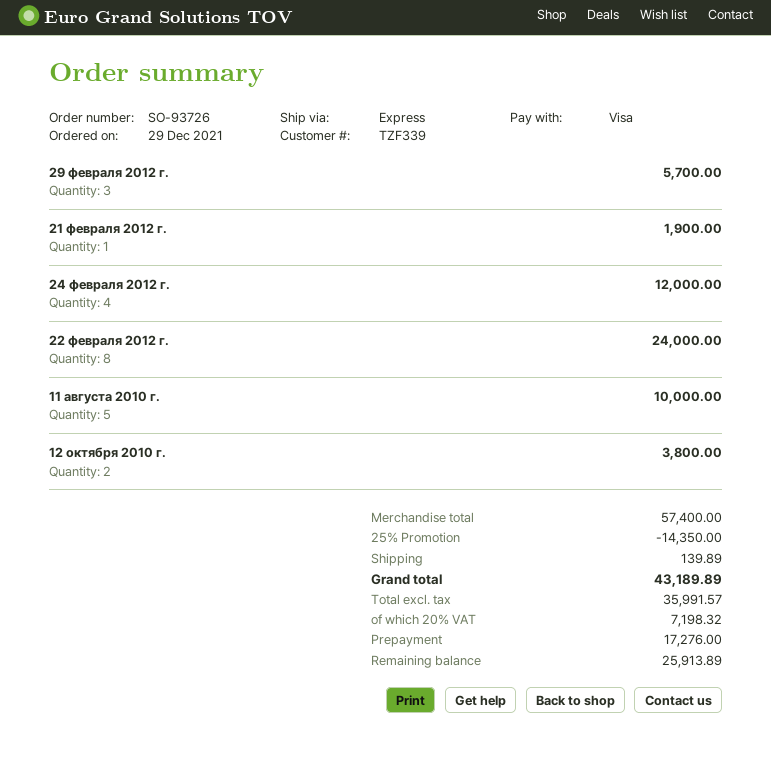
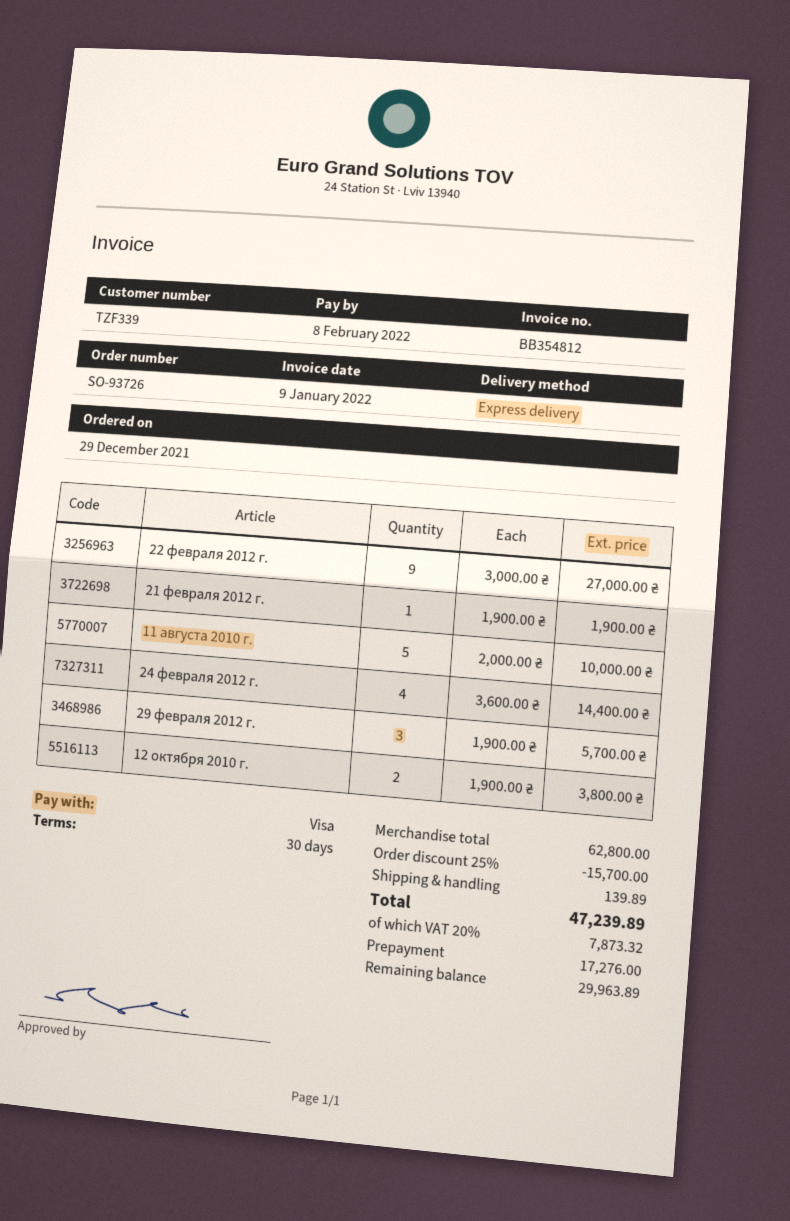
24 февраля 2012 г.: 4 for 12000.00 -> 4 for 14400.00
22 февраля 2012 г.: 8 for 24000.00 -> 9 for 27000.00
subtotal: 57400.00 -> 62800.00
discount: 25% = 14350.00 -> 25% = 15700.00
tax: 20% = 7198.32 -> 20% = 7873.32
total: 43189.89 -> 47239.89
balance: 25913.89 -> 29963.89

